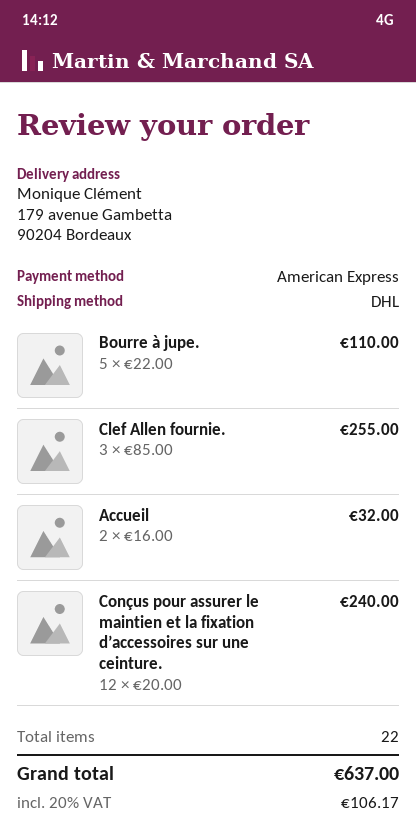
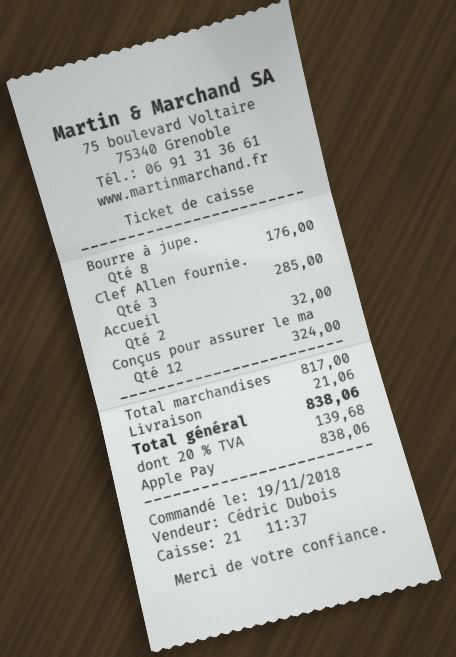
payment method: American Express -> Apple Pay
Bourre à jupe.: 5 for 110.00 -> 8 for 176.00
Clef Allen fournie.: 3 for 255.00 -> 3 for 285.00
Conçus pour assurer le maintien et la fixation d’accessoires sur une ceinture.: 12 for 240.00 -> 12 for 324.00
shipping: none -> 21.06
tax: 20% = 106.17 -> 20% = 139.68
total: 637.00 -> 838.06

